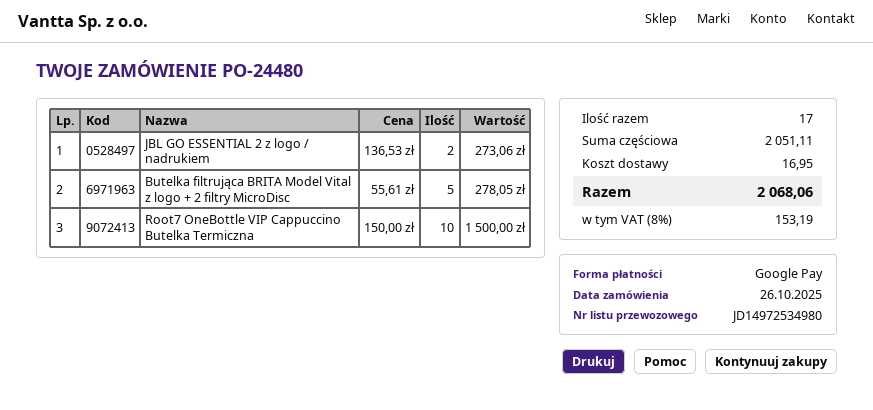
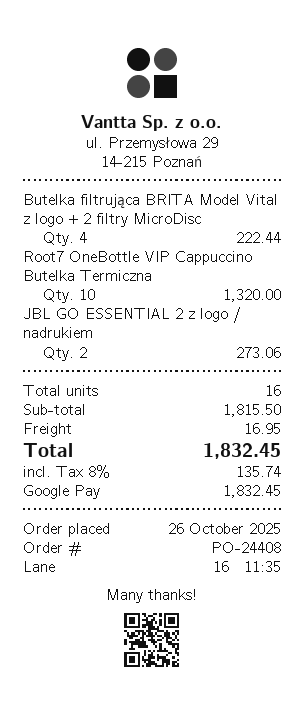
order number: PO-24480 -> PO-24408
Butelka filtrująca BRITA Model Vital z logo + 2 filtry MicroDisc: 5 for 278.05 -> 4 for 222.44
Root7 OneBottle VIP Cappuccino Butelka Termiczna: 10 for 1500.00 -> 10 for 1320.00
total quantity: 17 -> 16
subtotal: 2051.11 -> 1815.50
tax: 8% = 153.19 -> 8% = 135.74
total: 2068.06 -> 1832.45

